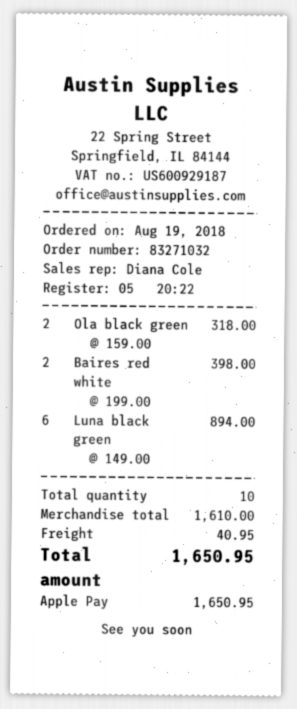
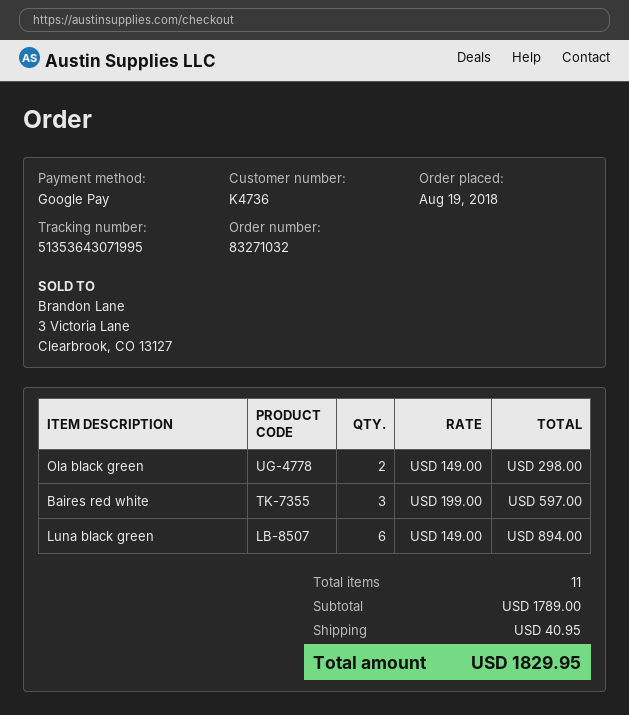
payment method: Apple Pay -> Google Pay
Ola black green: 2 x 159.00 = 318.00 -> 2 x 149.00 = 298.00
Baires red white: 2 x 199.00 = 398.00 -> 3 x 199.00 = 597.00
total quantity: 10 -> 11
subtotal: 1610.00 -> 1789.00
total: 1650.95 -> 1829.95

